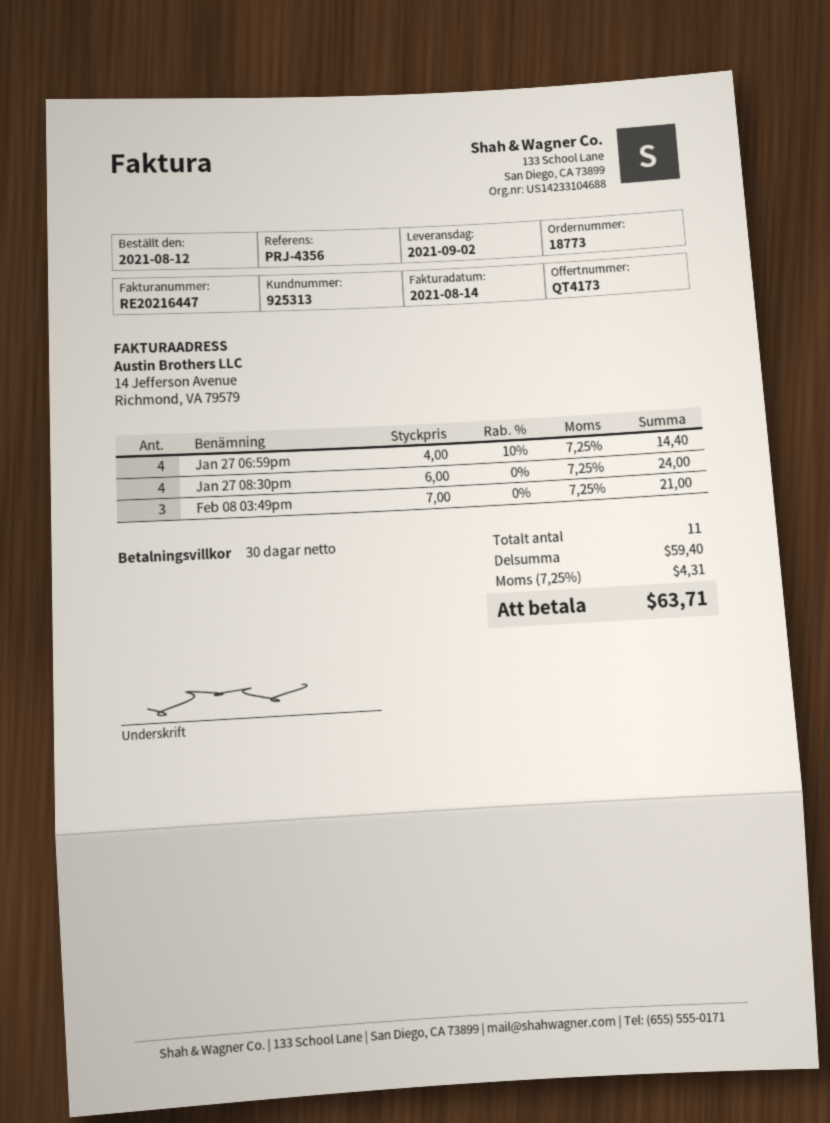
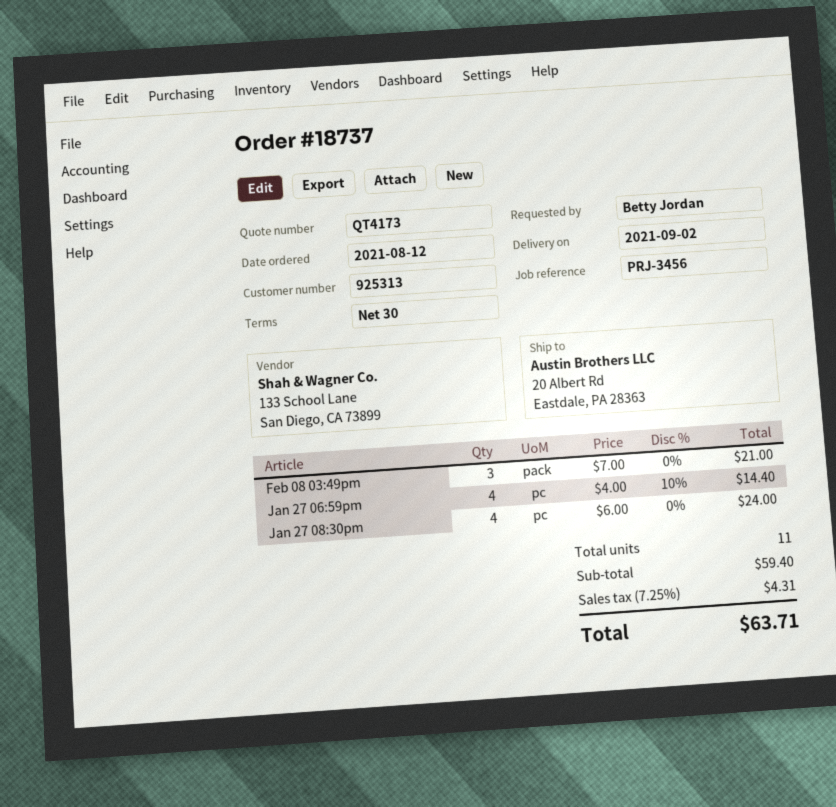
order number: 18773 -> 18737
reference: PRJ-4356 -> PRJ-3456

